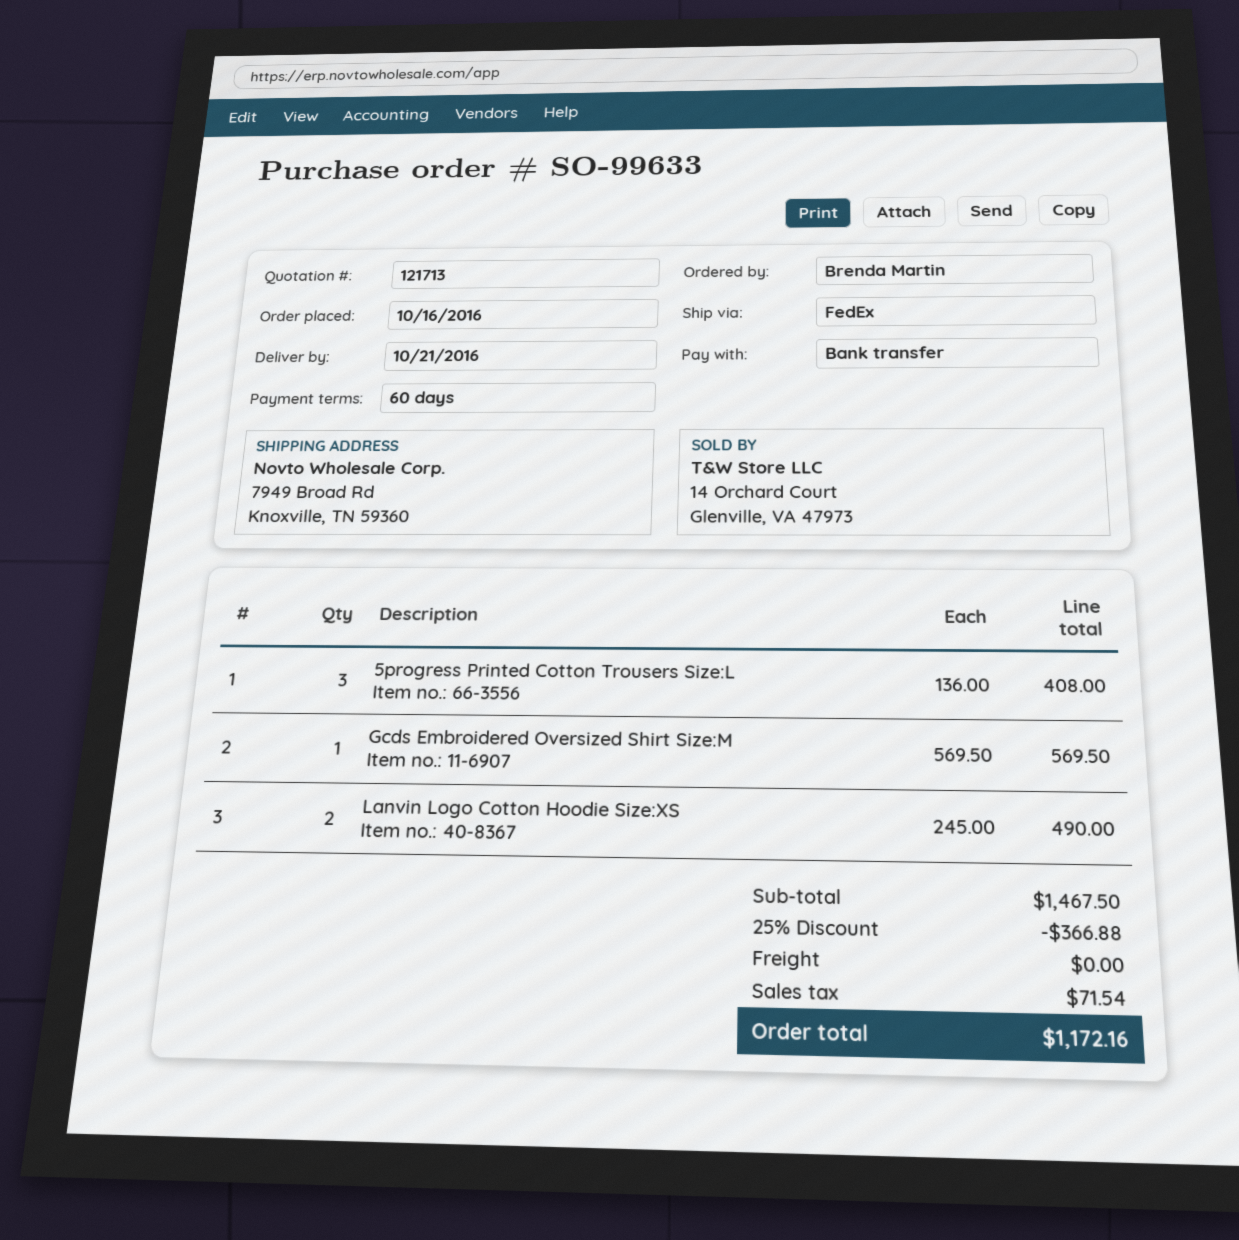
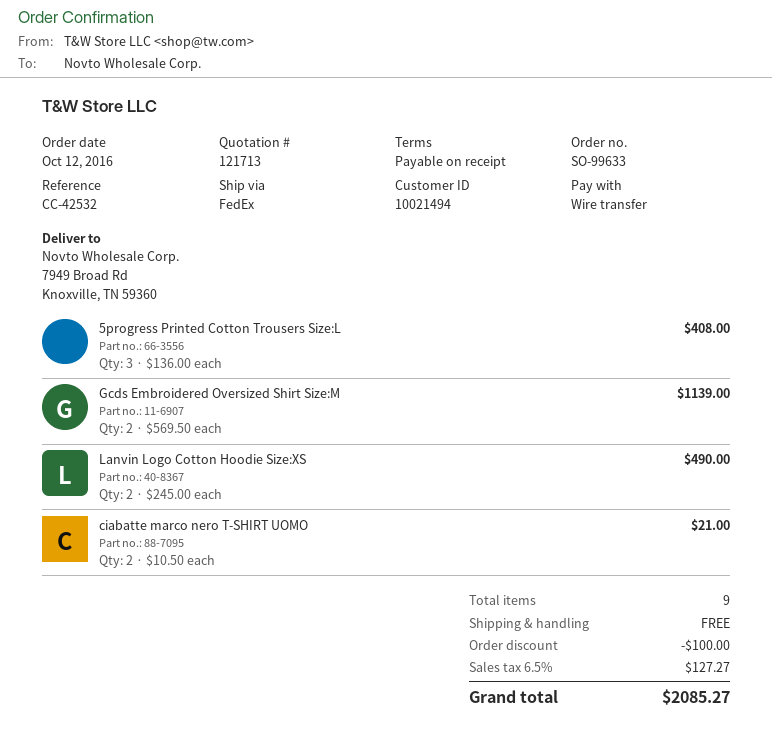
order date: 2016-10-16 -> 2016-10-12
payment terms: 60 days -> on receipt
Gcds Embroidered Oversized Shirt Size:M: 1 x 569.50 = 569.50 -> 2 x 569.50 = 1139.00
ciabatte marco nero T-SHIRT UOMO: none -> 2 x 10.50 = 21.00
discount: 366.88 -> 100.00
tax: 71.54 -> 127.27
total: 1172.16 -> 2085.27

